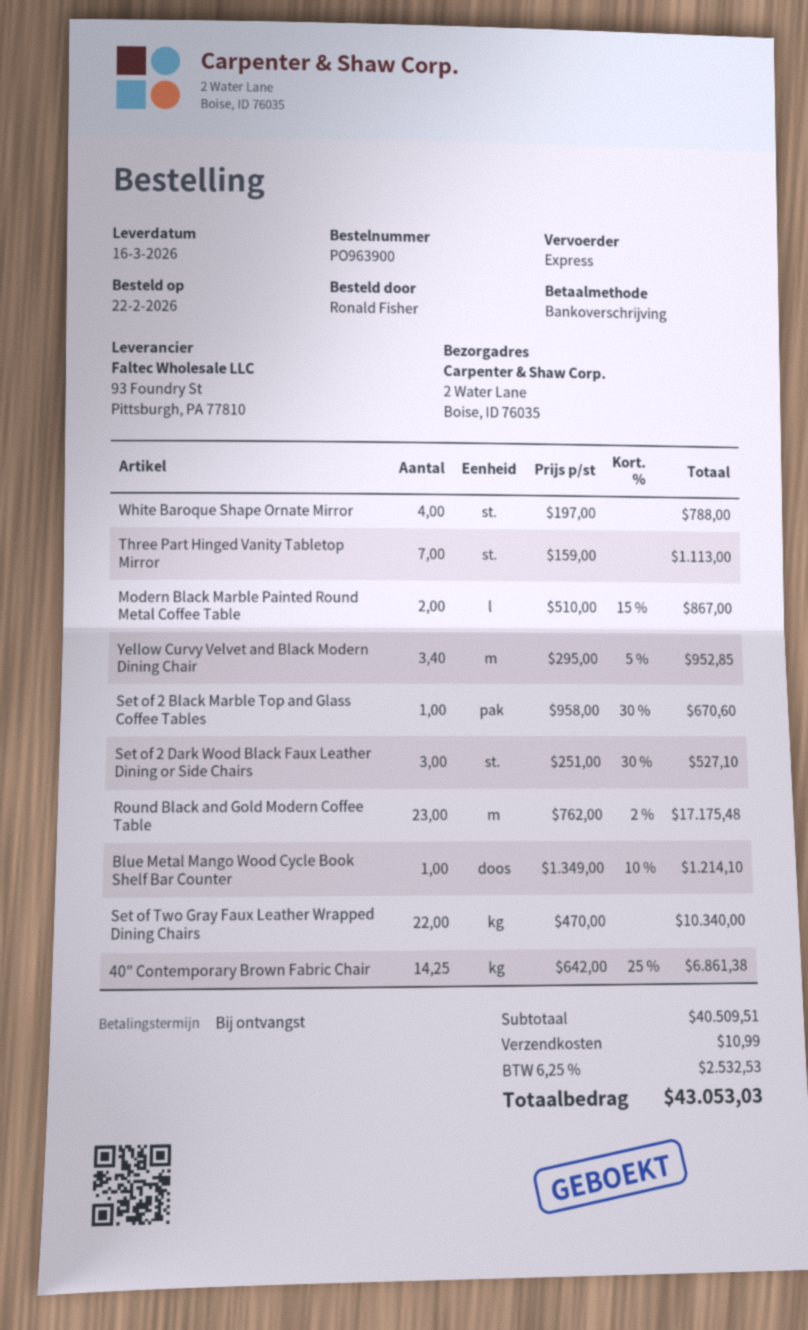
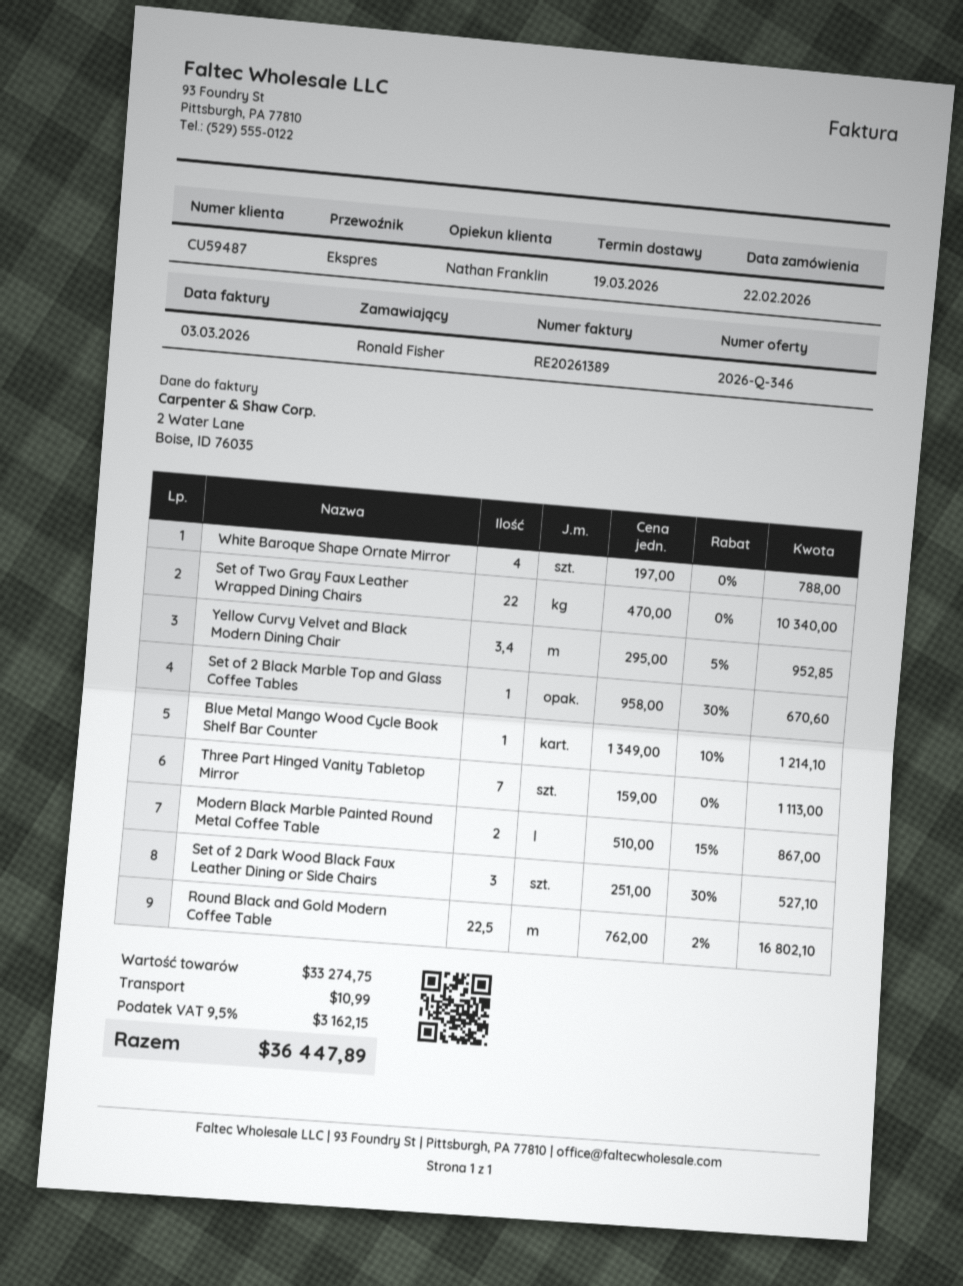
delivery date: 2026-03-16 -> 2026-03-19
Round Black and Gold Modern Coffee Table: 23 x 762.00 - 2% = 17175.48 -> 22.5 x 762.00 - 2% = 16802.10
40" Contemporary Brown Fabric Chair: 14.25 x 642.00 - 25% = 6861.38 -> none
subtotal: 40509.51 -> 33274.75
tax: 6.25% = 2532.53 -> 9.5% = 3162.15
total: 43053.03 -> 36447.89

